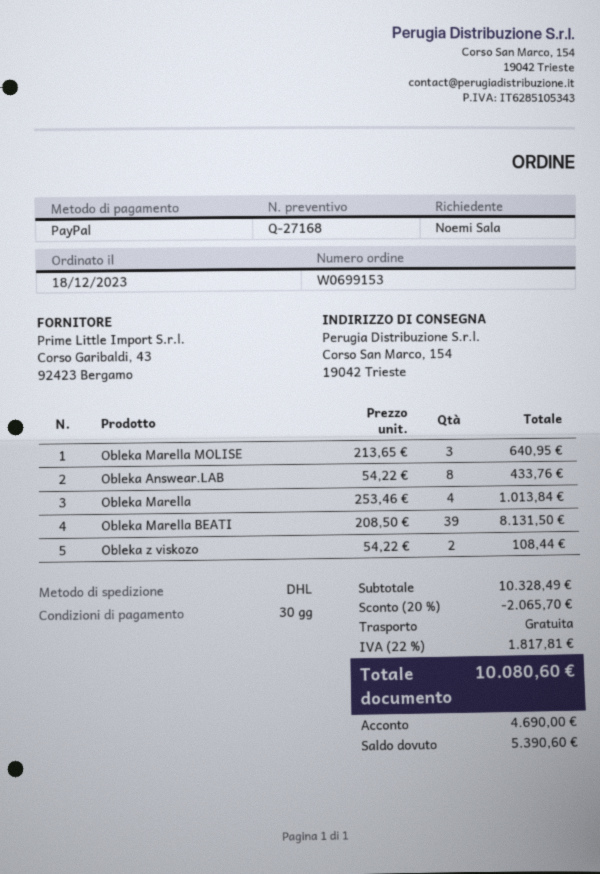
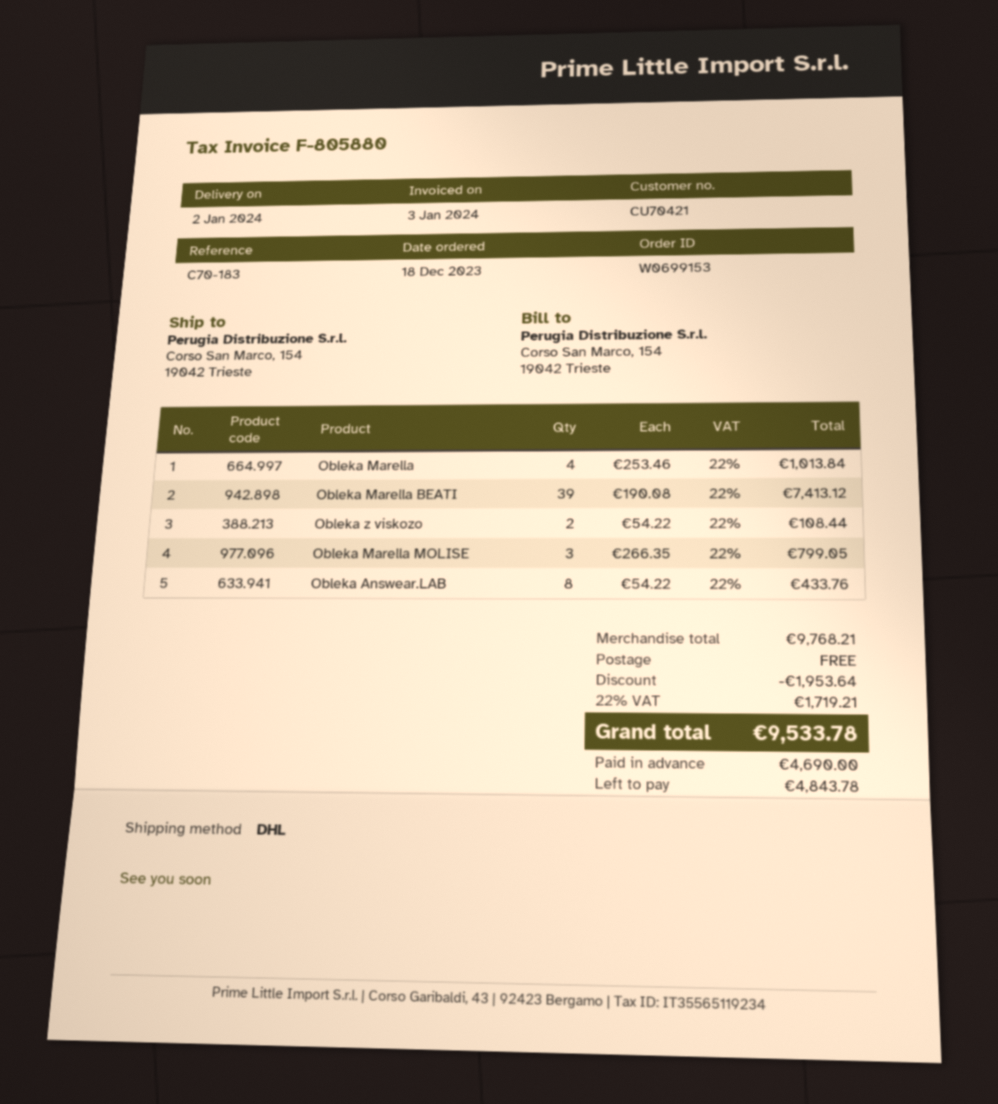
Obleka Marella MOLISE: 3 x 213.65 = 640.95 -> 3 x 266.35 = 799.05
Obleka Marella BEATI: 39 x 208.50 = 8131.50 -> 39 x 190.08 = 7413.12
subtotal: 10328.49 -> 9768.21
discount: 2065.70 -> 1953.64
tax: 22% = 1817.81 -> 22% = 1719.21
total: 10080.60 -> 9533.78
balance: 5390.60 -> 4843.78

